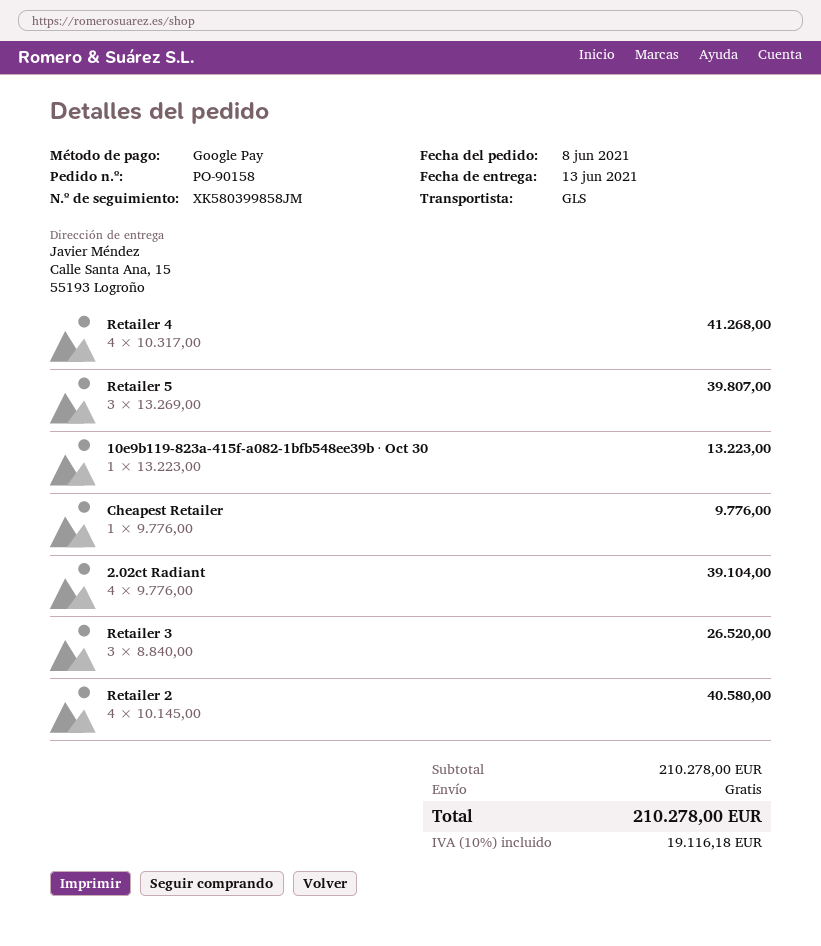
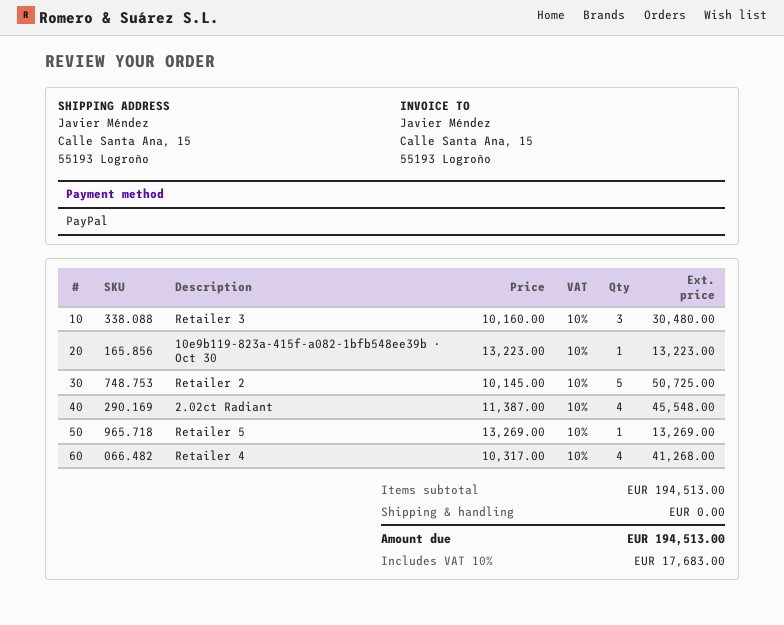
payment method: Google Pay -> PayPal
Retailer 5: 3 x 13269.00 = 39807.00 -> 1 x 13269.00 = 13269.00
Cheapest Retailer: 1 x 9776.00 = 9776.00 -> none
2.02ct Radiant: 4 x 9776.00 = 39104.00 -> 4 x 11387.00 = 45548.00
Retailer 3: 3 x 8840.00 = 26520.00 -> 3 x 10160.00 = 30480.00
Retailer 2: 4 x 10145.00 = 40580.00 -> 5 x 10145.00 = 50725.00
subtotal: 210278.00 -> 194513.00
tax: 10% = 19116.18 -> 10% = 17683.00
total: 210278.00 -> 194513.00

